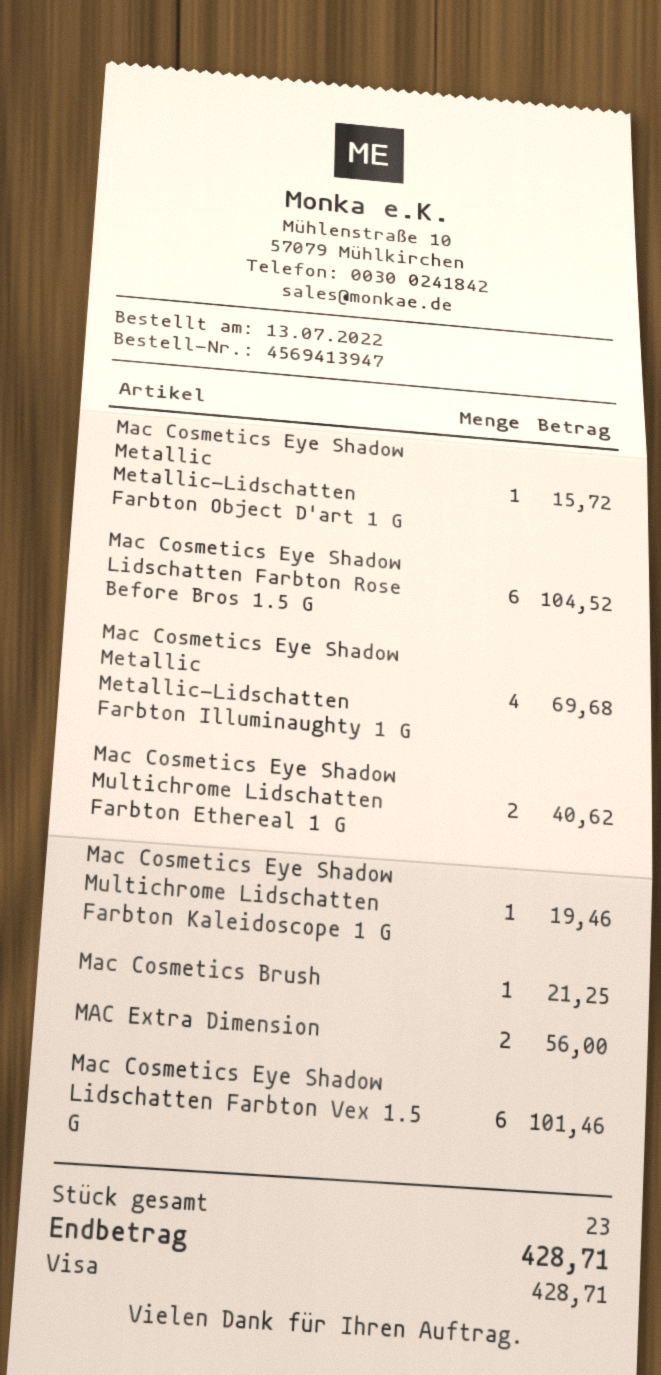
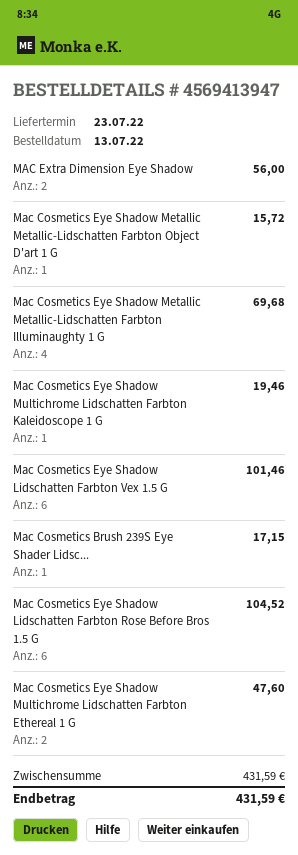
Mac Cosmetics Eye Shadow Multichrome Lidschatten Farbton Ethereal 1 G: 2 for 40.62 -> 2 for 47.60
Mac Cosmetics Brush: 1 for 21.25 -> 1 for 17.15
total: 428.71 -> 431.59

